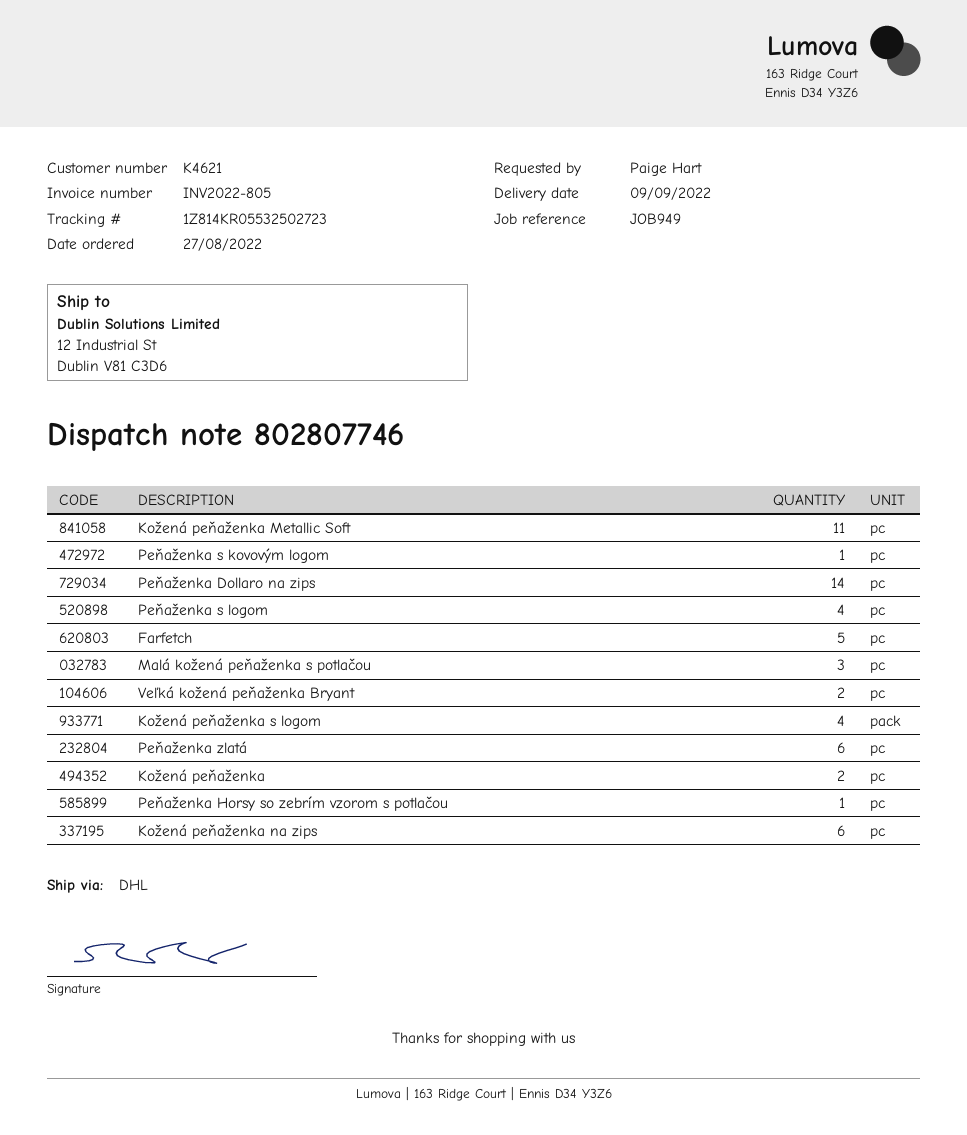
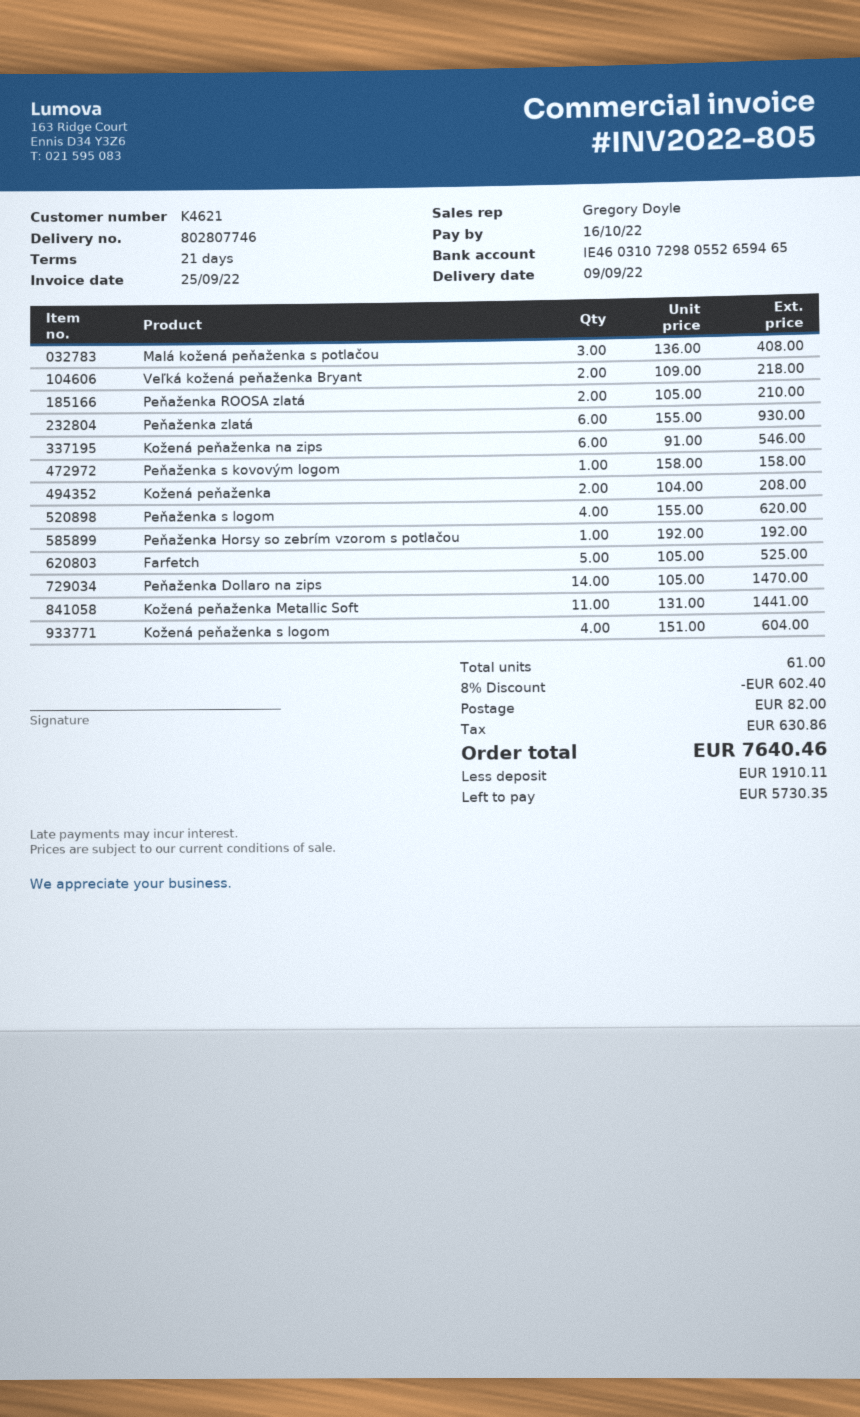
Peňaženka ROOSA zlatá: none -> 2

